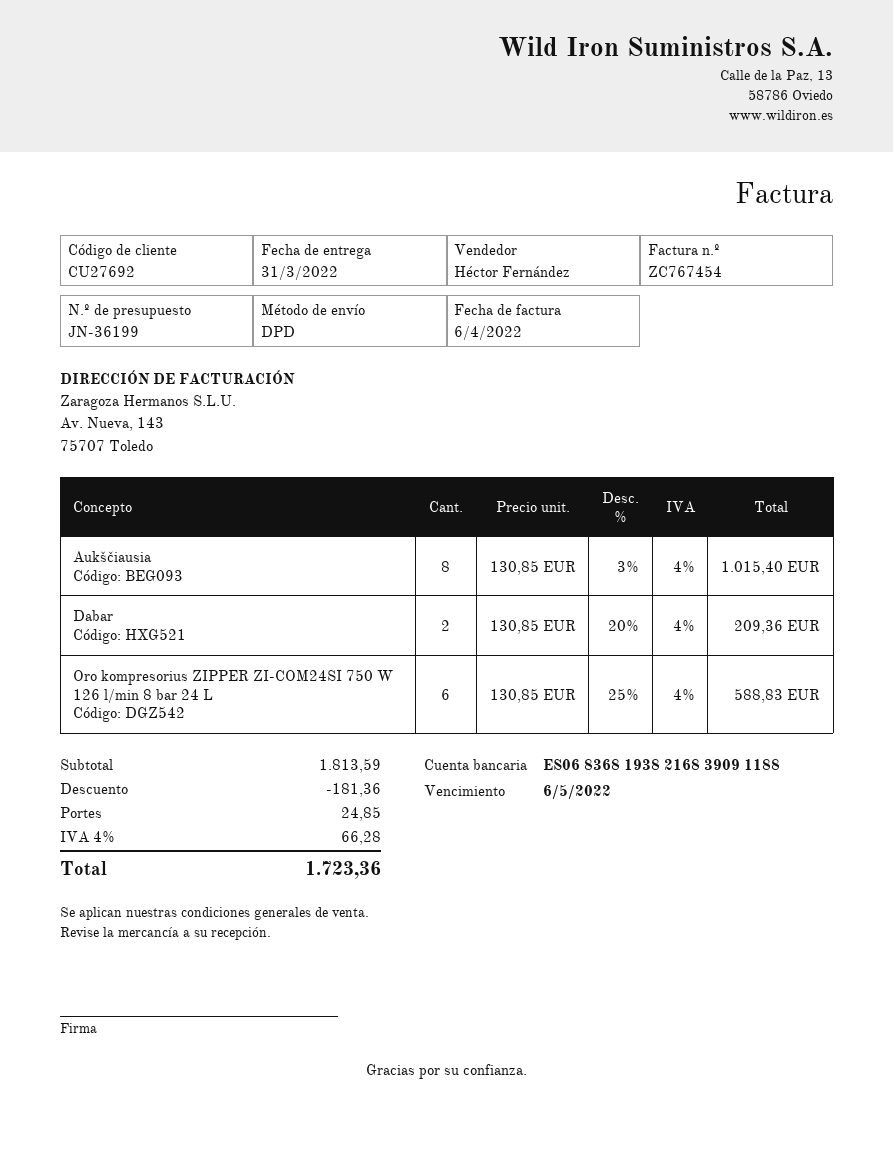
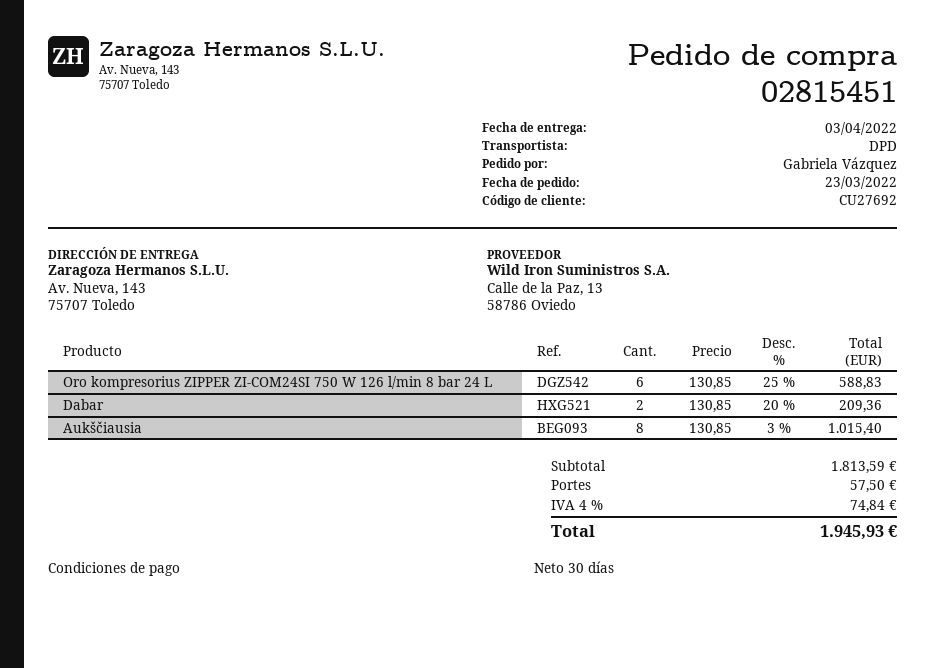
delivery date: 2022-03-31 -> 2022-04-03
discount: 181.36 -> none
shipping: 24.85 -> 57.50
tax: 4% = 66.28 -> 4% = 74.84
total: 1723.36 -> 1945.93

